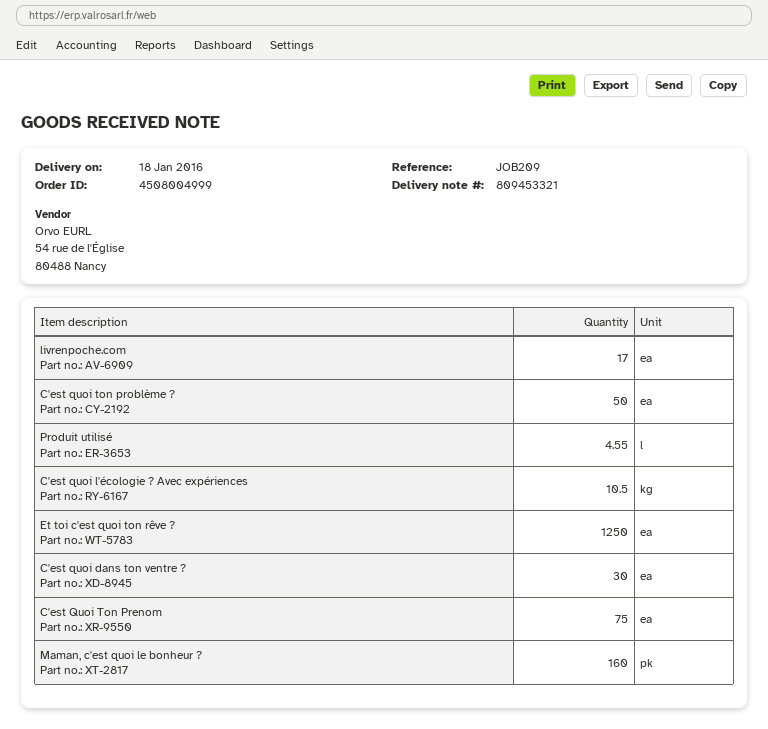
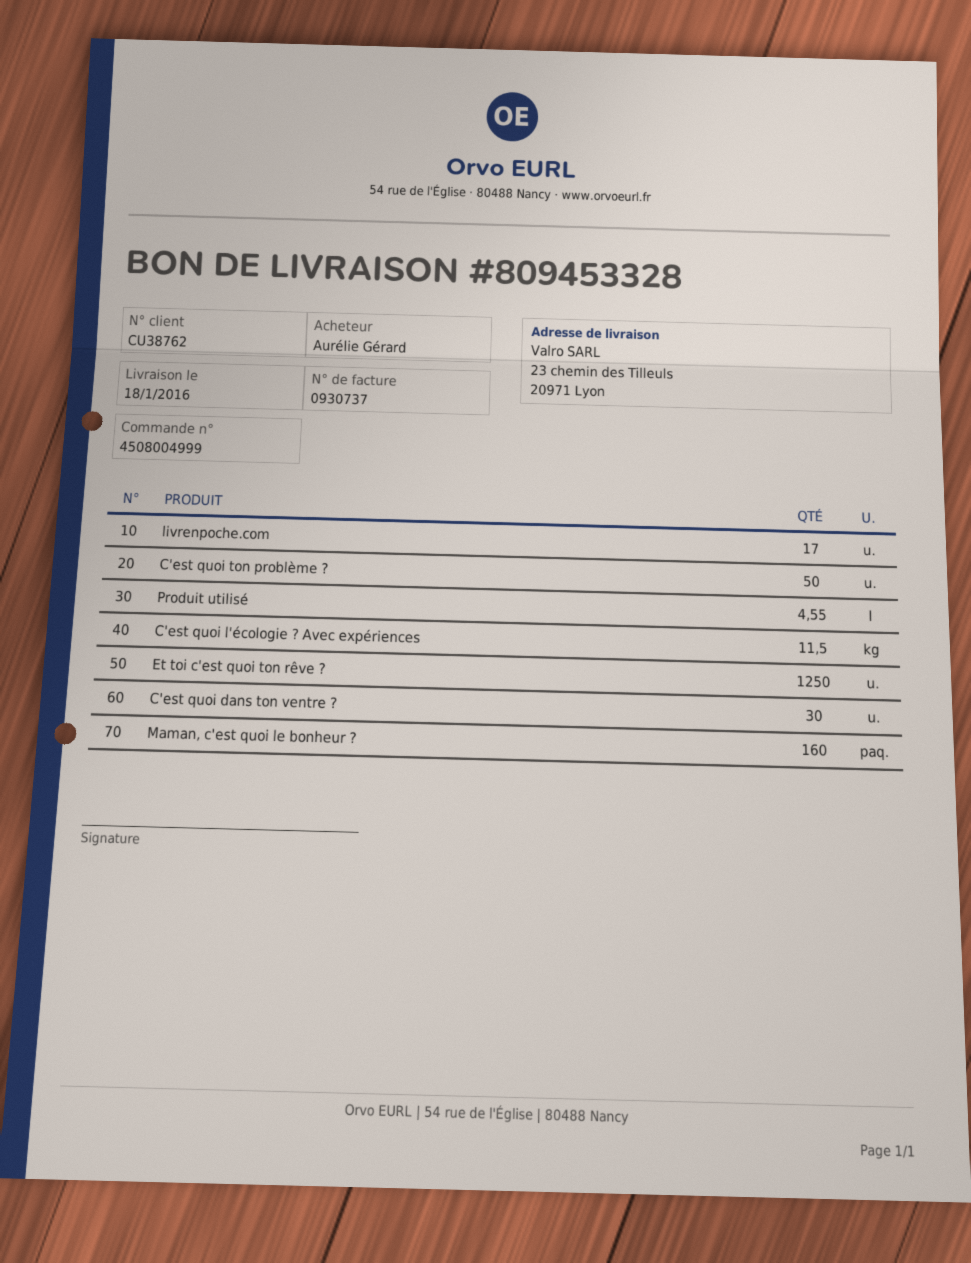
delivery note number: 809453321 -> 809453328
C'est quoi l'écologie ? Avec expériences: 10.5 -> 11.5
C'est Quoi Ton Prenom: 75 -> none

